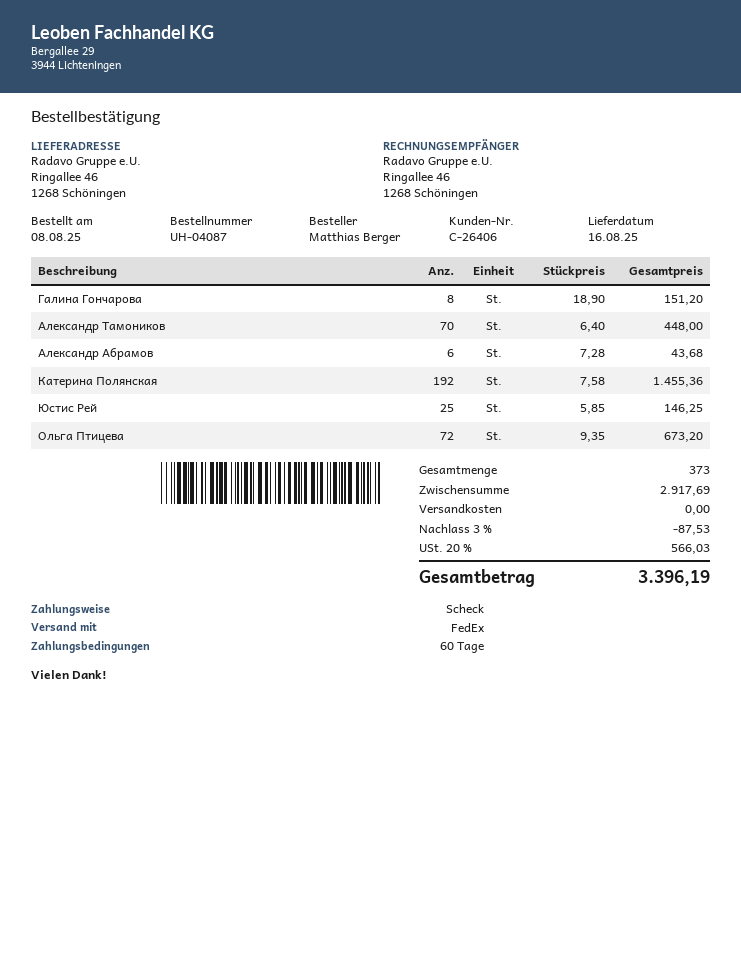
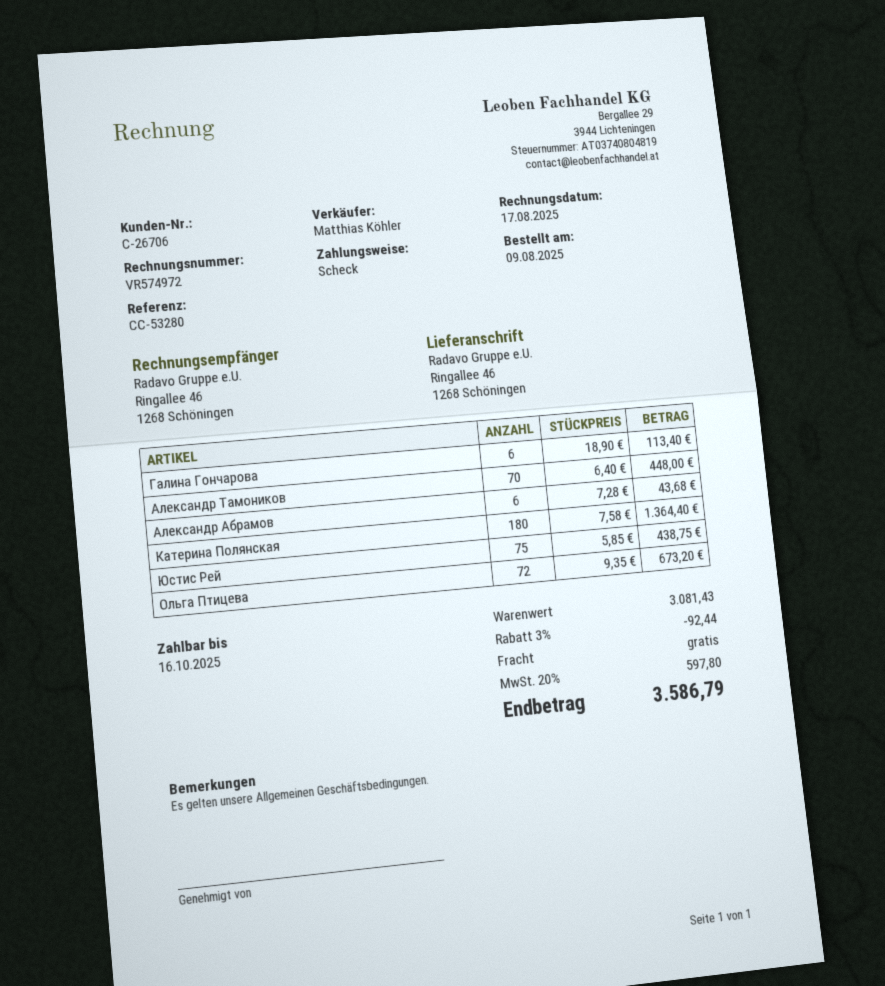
order date: 2025-08-08 -> 2025-08-09
customer number: C-26406 -> C-26706
Галина Гончарова: 8 x 18.90 = 151.20 -> 6 x 18.90 = 113.40
Катерина Полянская: 192 x 7.58 = 1455.36 -> 180 x 7.58 = 1364.40
Юстис Рей: 25 x 5.85 = 146.25 -> 75 x 5.85 = 438.75
subtotal: 2917.69 -> 3081.43
discount: 3% = 87.53 -> 3% = 92.44
tax: 20% = 566.03 -> 20% = 597.80
total: 3396.19 -> 3586.79

